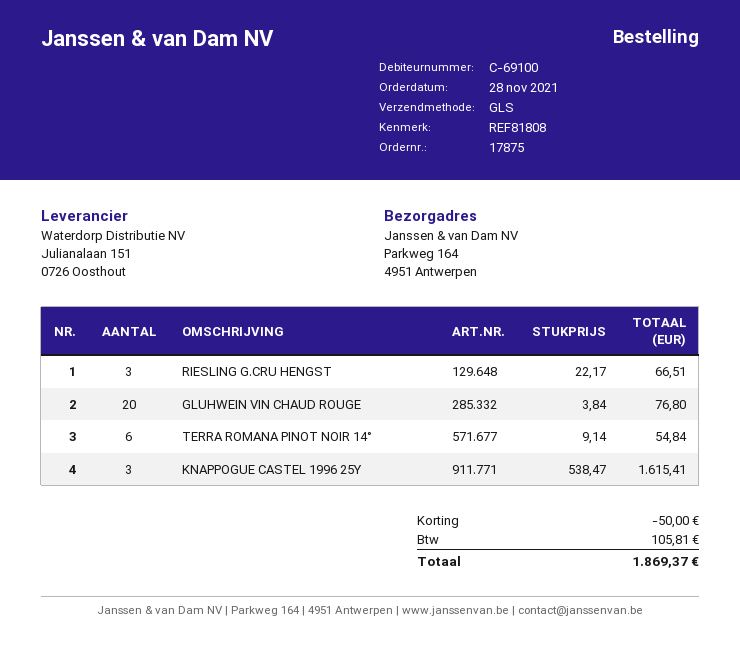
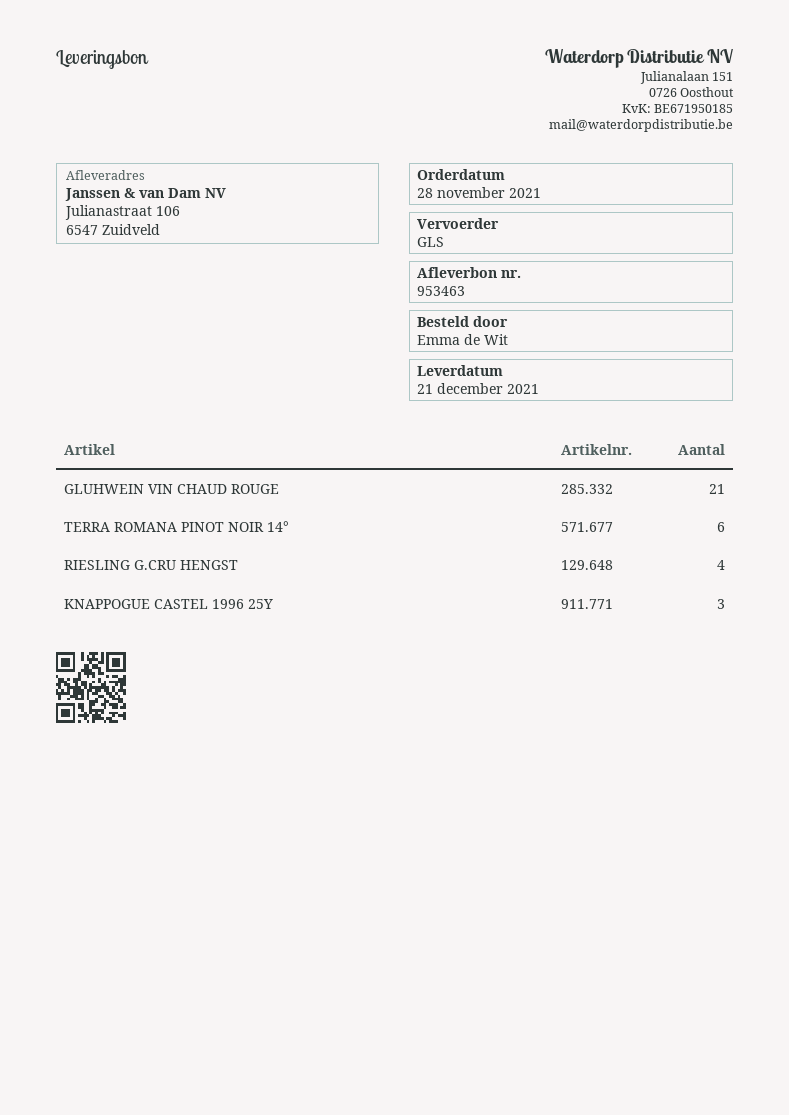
ship to: Parkweg 164, 4951 Antwerpen -> Julianastraat 106, 6547 Zuidveld
RIESLING G.CRU HENGST: 3 -> 4
GLUHWEIN VIN CHAUD ROUGE: 20 -> 21

